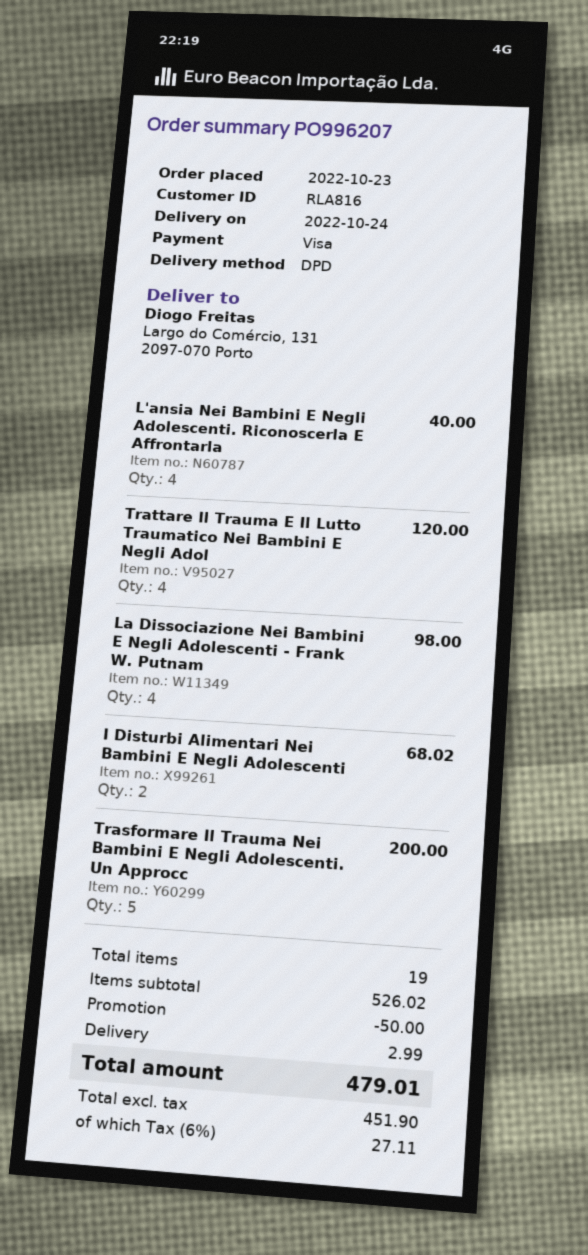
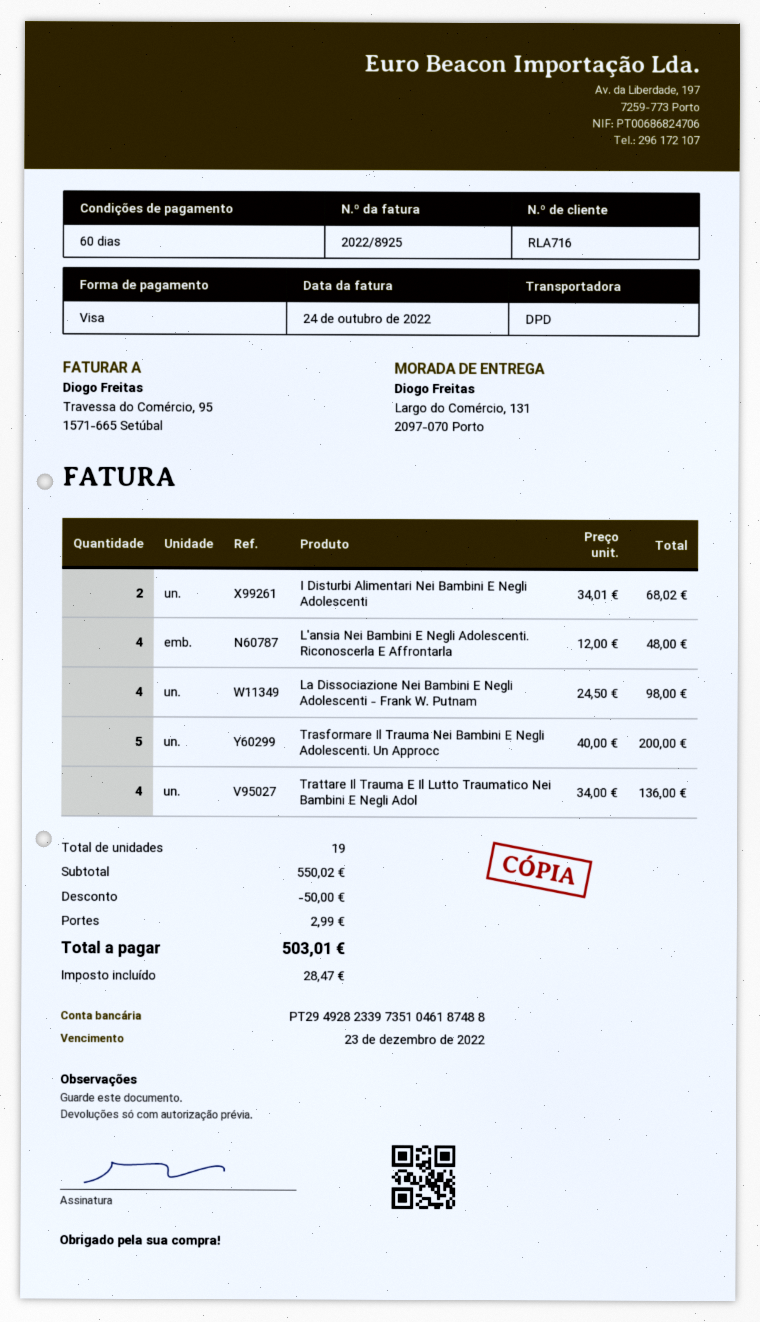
customer number: RLA816 -> RLA716
L'ansia Nei Bambini E Negli Adolescenti. Riconoscerla E Affrontarla: 4 for 40.00 -> 4 for 48.00
Trattare Il Trauma E Il Lutto Traumatico Nei Bambini E Negli Adol: 4 for 120.00 -> 4 for 136.00
subtotal: 526.02 -> 550.02
tax: 27.11 -> 28.47
total: 479.01 -> 503.01

